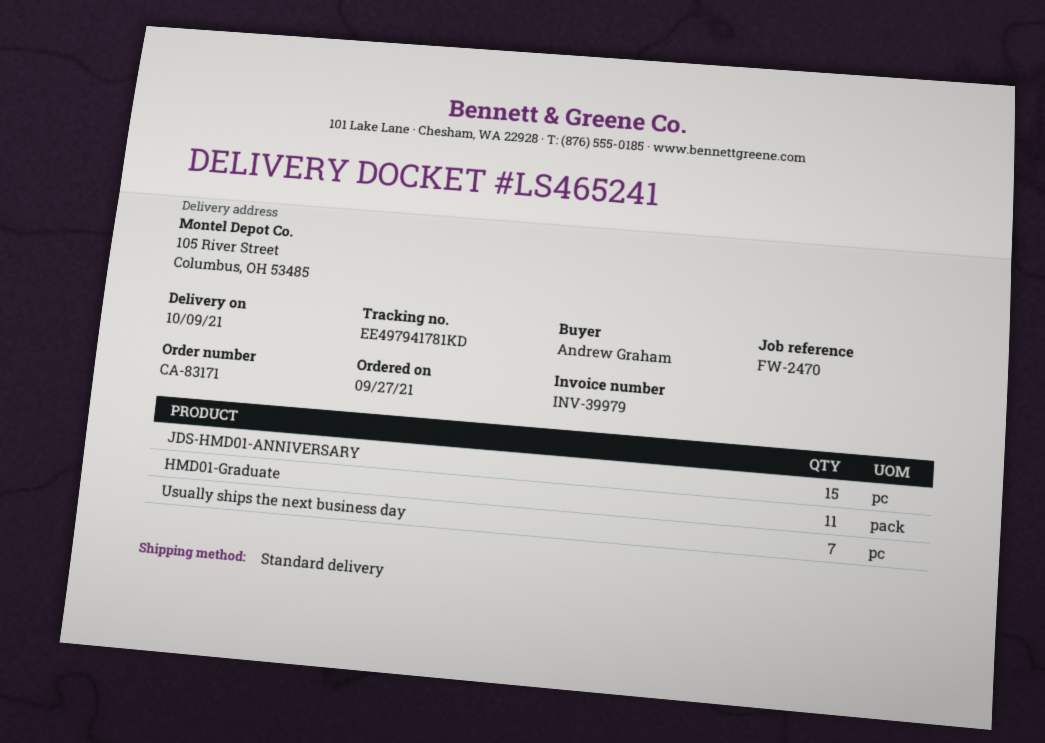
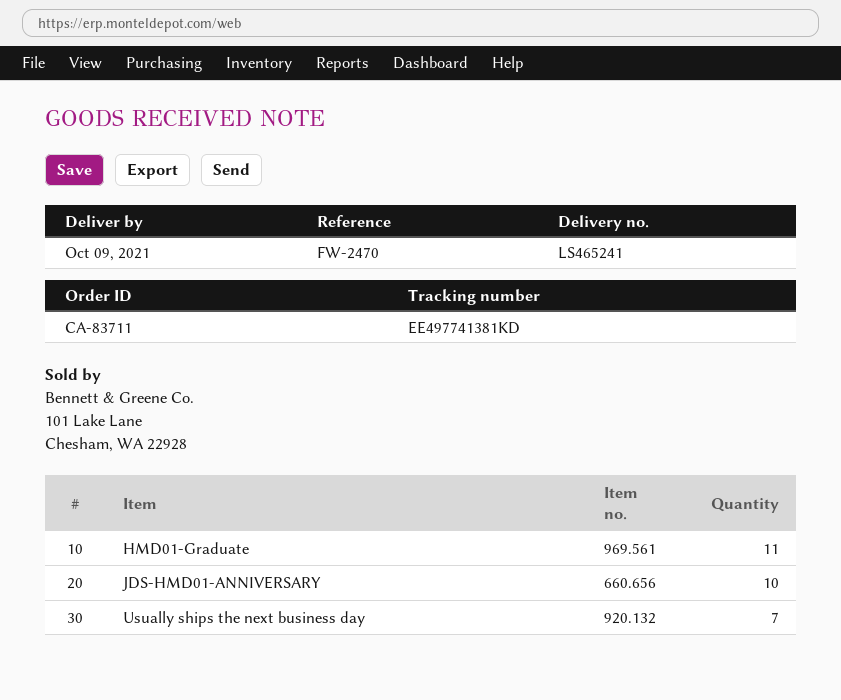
order number: CA-83171 -> CA-83711
tracking number: EE497941781KD -> EE497741381KD
JDS-HMD01-ANNIVERSARY: 15 -> 10

